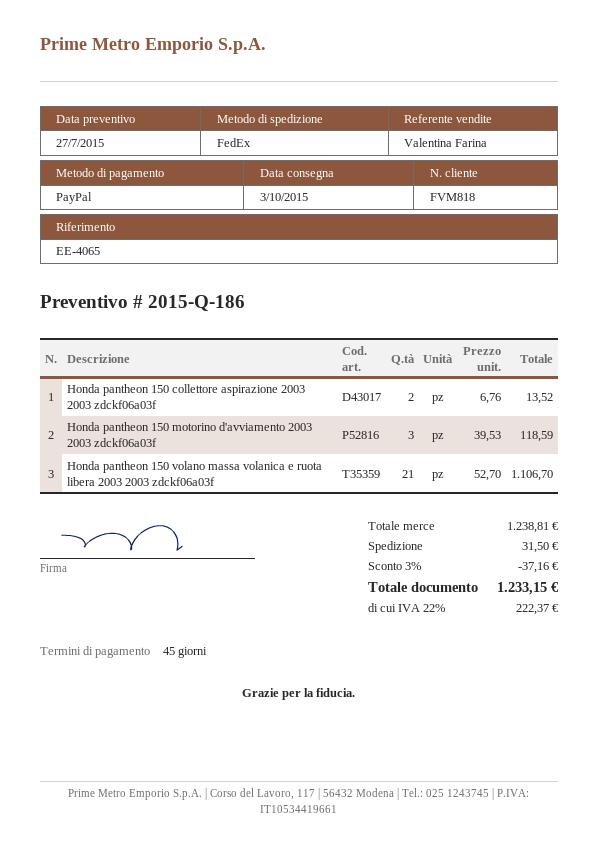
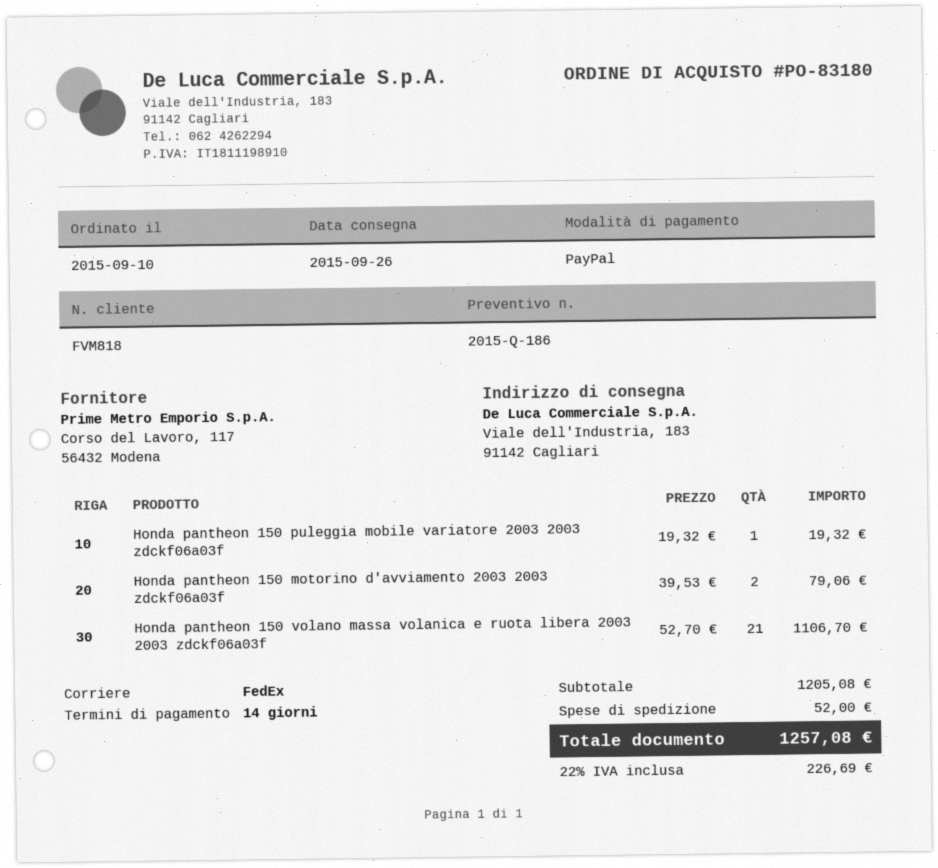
delivery date: 2015-10-03 -> 2015-09-26
payment terms: 45 days -> 14 days
Honda pantheon 150 collettore aspirazione 2003 2003 zdckf06a03f: 2 x 6.76 = 13.52 -> none
Honda pantheon 150 motorino d'avviamento 2003 2003 zdckf06a03f: 3 x 39.53 = 118.59 -> 2 x 39.53 = 79.06
Honda pantheon 150 puleggia mobile variatore 2003 2003 zdckf06a03f: none -> 1 x 19.32 = 19.32
subtotal: 1238.81 -> 1205.08
discount: 3% = 37.16 -> none
shipping: 31.50 -> 52.00
tax: 22% = 222.37 -> 22% = 226.69
total: 1233.15 -> 1257.08

